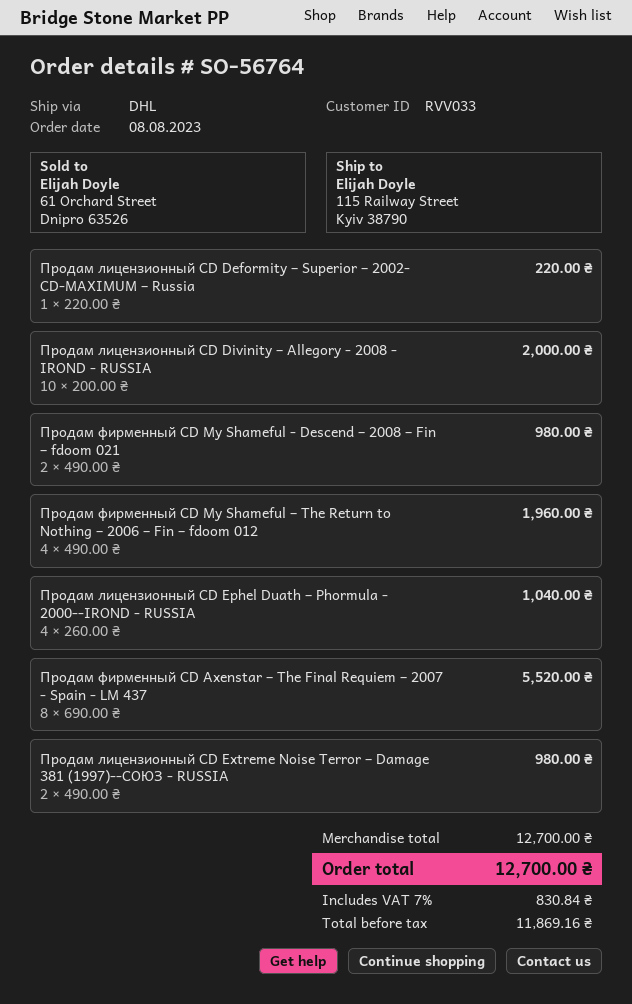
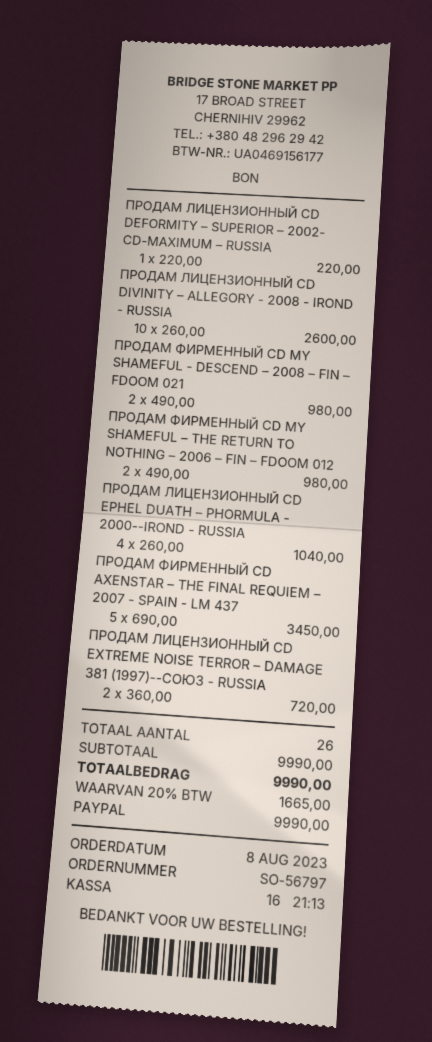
order number: SO-56764 -> SO-56797
Продам лицензионный CD Divinity – Allegory - 2008 - IROND - RUSSIA: 10 x 200.00 = 2000.00 -> 10 x 260.00 = 2600.00
Продам фирменный CD My Shameful – The Return to Nothing – 2006 – Fin – fdoom 012: 4 x 490.00 = 1960.00 -> 2 x 490.00 = 980.00
Продам фирменный CD Axenstar – The Final Requiem – 2007 - Spain - LM 437: 8 x 690.00 = 5520.00 -> 5 x 690.00 = 3450.00
Продам лицензионный CD Extreme Noise Terror – Damage 381 (1997)--СОЮЗ - RUSSIA: 2 x 490.00 = 980.00 -> 2 x 360.00 = 720.00
subtotal: 12700.00 -> 9990.00
tax: 7% = 830.84 -> 20% = 1665.00
total: 12700.00 -> 9990.00

